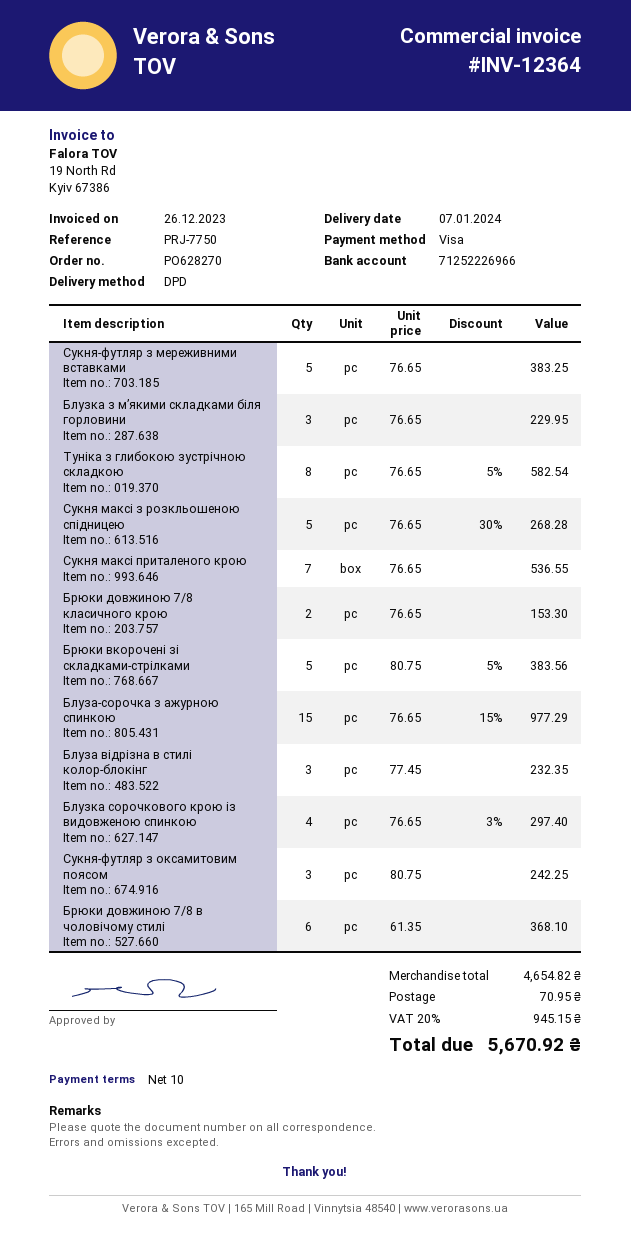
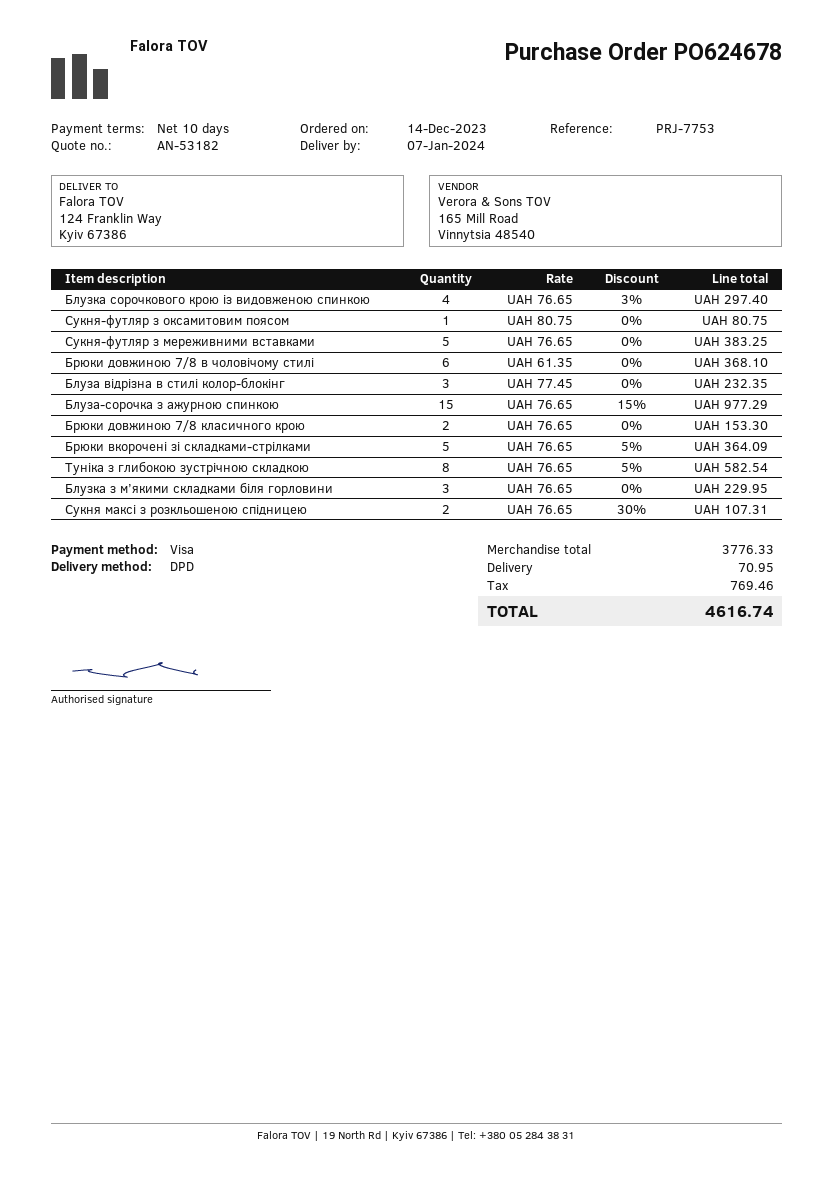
order number: PO628270 -> PO624678
reference: PRJ-7750 -> PRJ-7753
Сукня максі з розкльошеною спідницею: 5 x 76.65 - 30% = 268.28 -> 2 x 76.65 - 30% = 107.31
Сукня максі приталеного крою: 7 x 76.65 = 536.55 -> none
Брюки вкорочені зі складками-стрілками: 5 x 80.75 - 5% = 383.56 -> 5 x 76.65 - 5% = 364.09
Сукня-футляр з оксамитовим поясом: 3 x 80.75 = 242.25 -> 1 x 80.75 = 80.75
subtotal: 4654.82 -> 3776.33
tax: 945.15 -> 769.46
total: 5670.92 -> 4616.74

